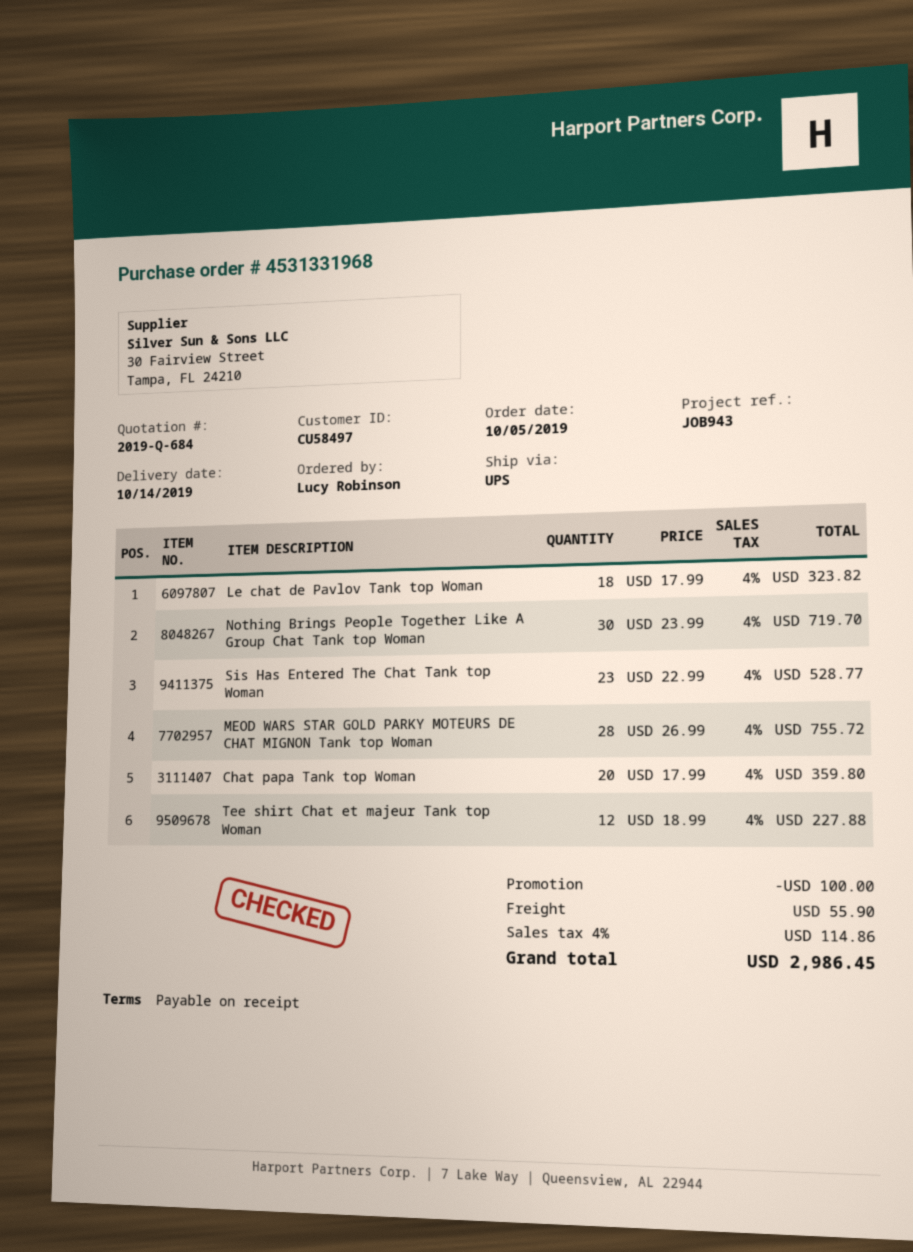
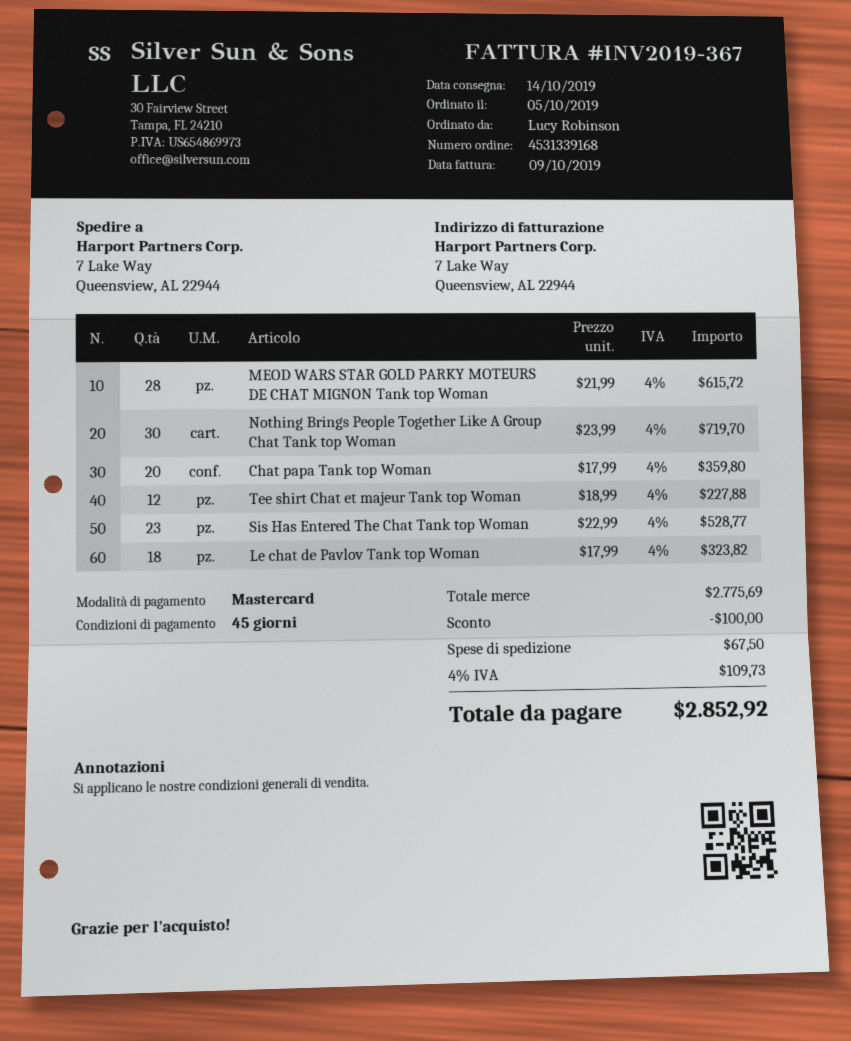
order number: 4531331968 -> 4531339168
payment terms: on receipt -> 45 days
MEOD WARS STAR GOLD PARKY MOTEURS DE CHAT MIGNON Tank top Woman: 28 x 26.99 = 755.72 -> 28 x 21.99 = 615.72
shipping: 55.90 -> 67.50
tax: 4% = 114.86 -> 4% = 109.73
total: 2986.45 -> 2852.92

